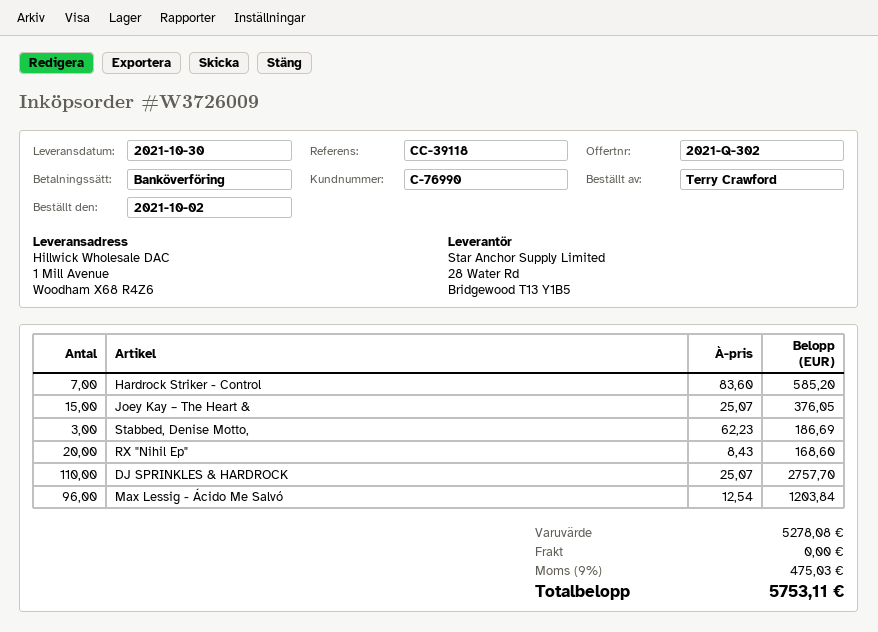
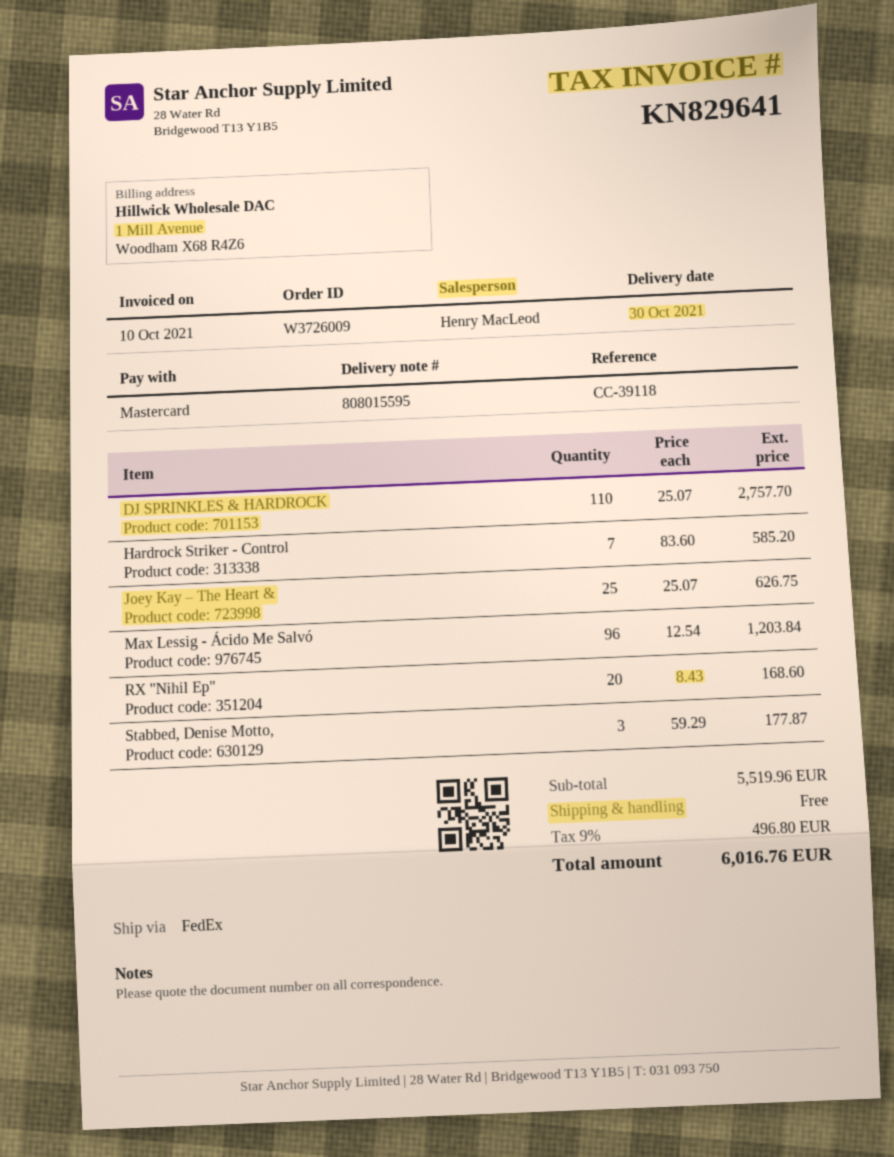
payment method: bank transfer -> Mastercard
Joey Kay – The Heart &: 15 x 25.07 = 376.05 -> 25 x 25.07 = 626.75
Stabbed, Denise Motto,: 3 x 62.23 = 186.69 -> 3 x 59.29 = 177.87
subtotal: 5278.08 -> 5519.96
tax: 9% = 475.03 -> 9% = 496.80
total: 5753.11 -> 6016.76

